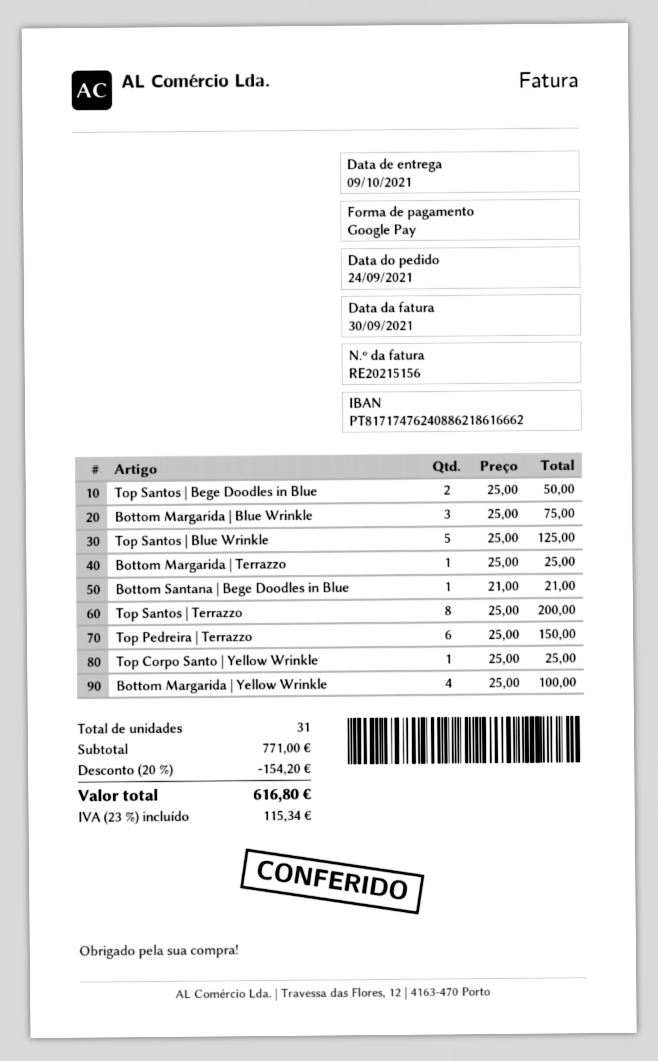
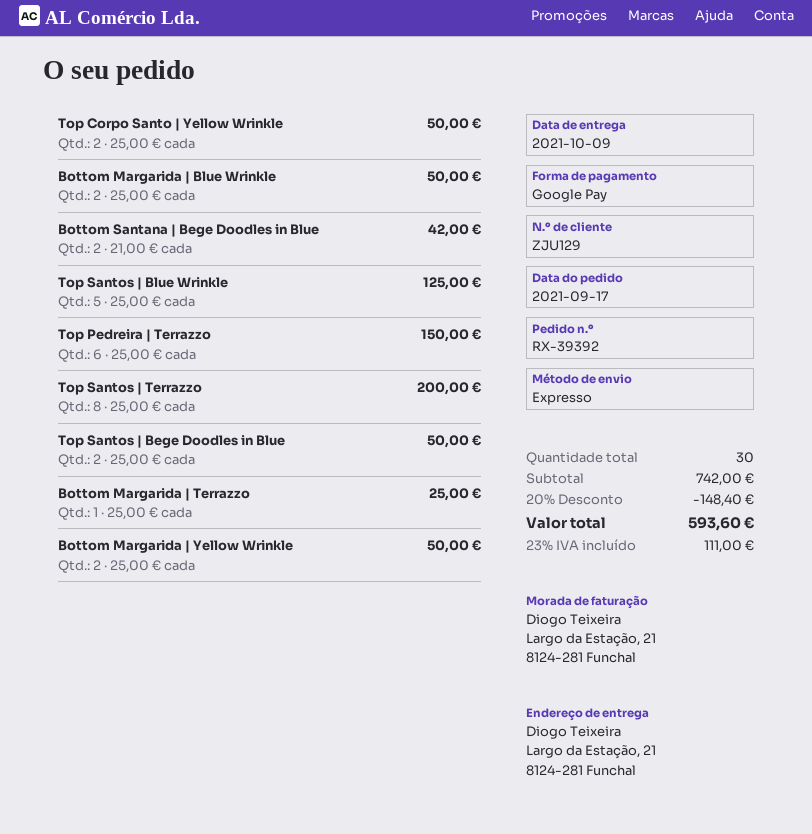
order date: 2021-09-24 -> 2021-09-17
Bottom Margarida | Blue Wrinkle: 3 x 25.00 = 75.00 -> 2 x 25.00 = 50.00
Bottom Santana | Bege Doodles in Blue: 1 x 21.00 = 21.00 -> 2 x 21.00 = 42.00
Top Corpo Santo | Yellow Wrinkle: 1 x 25.00 = 25.00 -> 2 x 25.00 = 50.00
Bottom Margarida | Yellow Wrinkle: 4 x 25.00 = 100.00 -> 2 x 25.00 = 50.00
total quantity: 31 -> 30
subtotal: 771.00 -> 742.00
discount: 20% = 154.20 -> 20% = 148.40
tax: 23% = 115.34 -> 23% = 111.00
total: 616.80 -> 593.60

